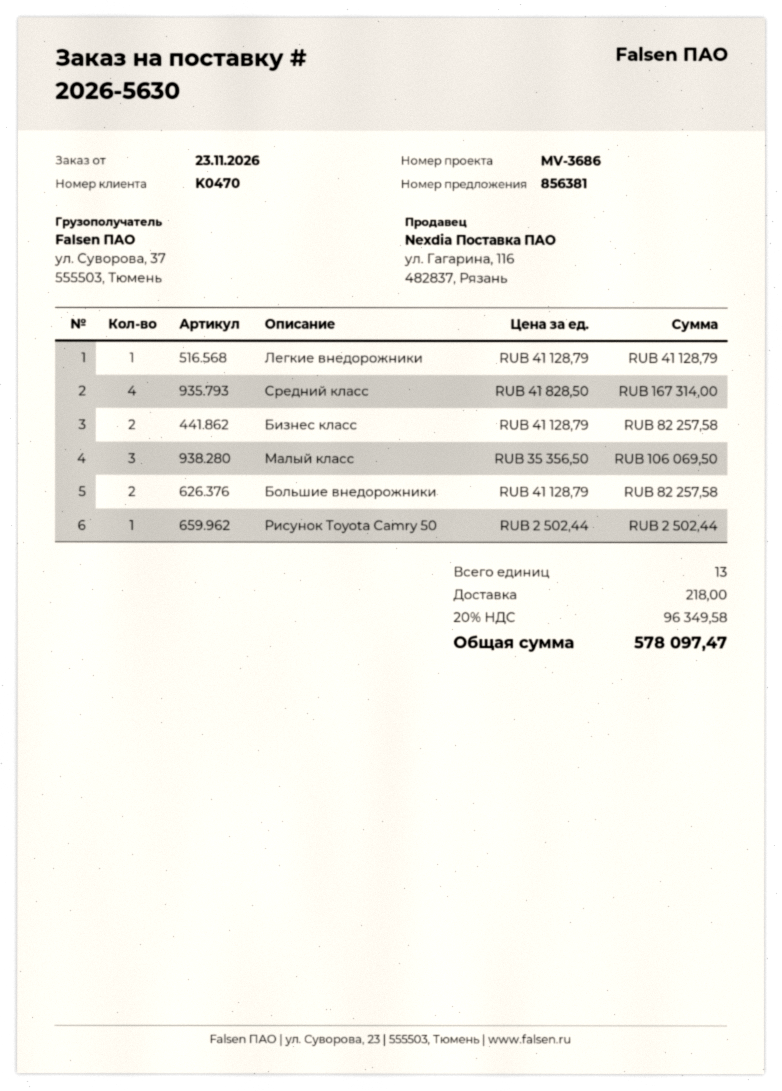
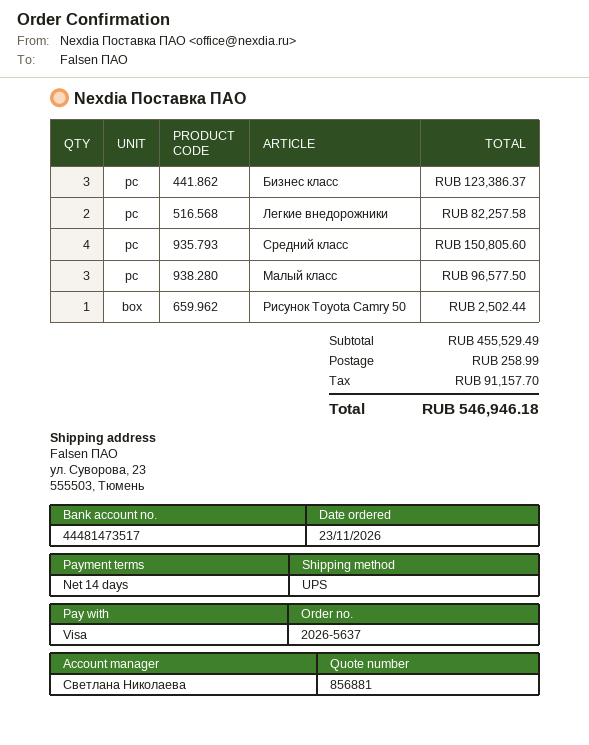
quote number: 856381 -> 856881
order number: 2026-5630 -> 2026-5637
ship to: ул. Суворова, 37, 555503, Тюмень -> ул. Суворова, 23, 555503, Тюмень
Легкие внедорожники: 1 for 41128.79 -> 2 for 82257.58
Средний класс: 4 for 167314.00 -> 4 for 150805.60
Бизнес класс: 2 for 82257.58 -> 3 for 123386.37
Малый класс: 3 for 106069.50 -> 3 for 96577.50
Большие внедорожники: 2 for 82257.58 -> none
shipping: 218.00 -> 258.99
tax: 96349.58 -> 91157.70
total: 578097.47 -> 546946.18

